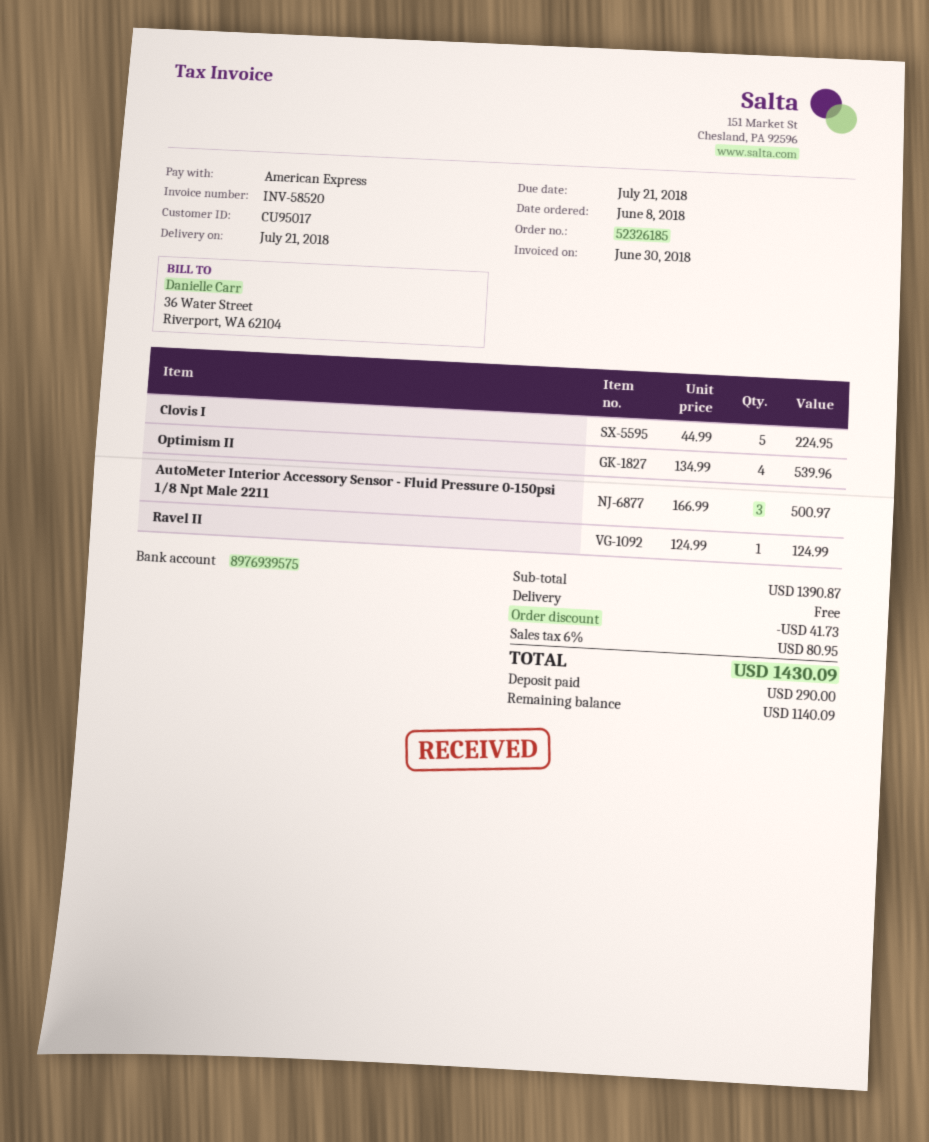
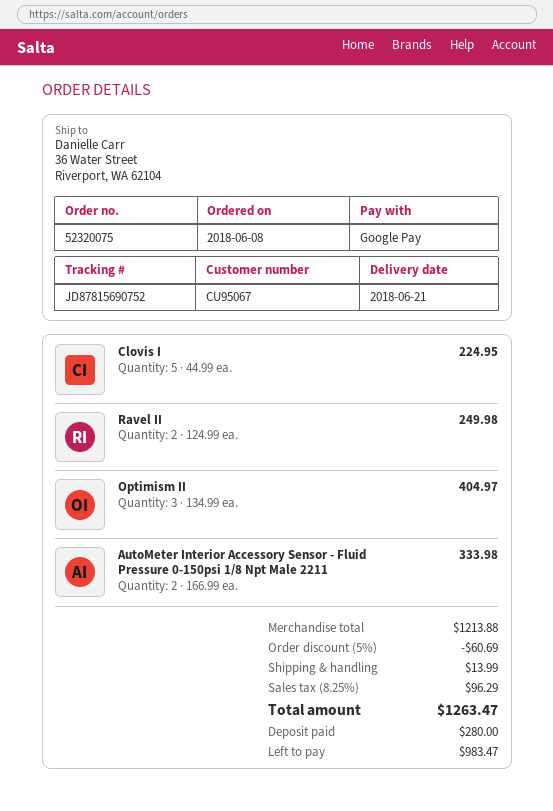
order number: 52326185 -> 52320075
delivery date: 2018-07-21 -> 2018-06-21
customer number: CU95017 -> CU95067
payment method: American Express -> Google Pay
Optimism II: 4 x 134.99 = 539.96 -> 3 x 134.99 = 404.97
AutoMeter Interior Accessory Sensor - Fluid Pressure 0-150psi 1/8 Npt Male 2211: 3 x 166.99 = 500.97 -> 2 x 166.99 = 333.98
Ravel II: 1 x 124.99 = 124.99 -> 2 x 124.99 = 249.98
subtotal: 1390.87 -> 1213.88
discount: 41.73 -> 60.69
shipping: 0.00 -> 13.99
tax: 6% = 80.95 -> 8.25% = 96.29
total: 1430.09 -> 1263.47
deposit: 290.00 -> 280.00
balance: 1140.09 -> 983.47

